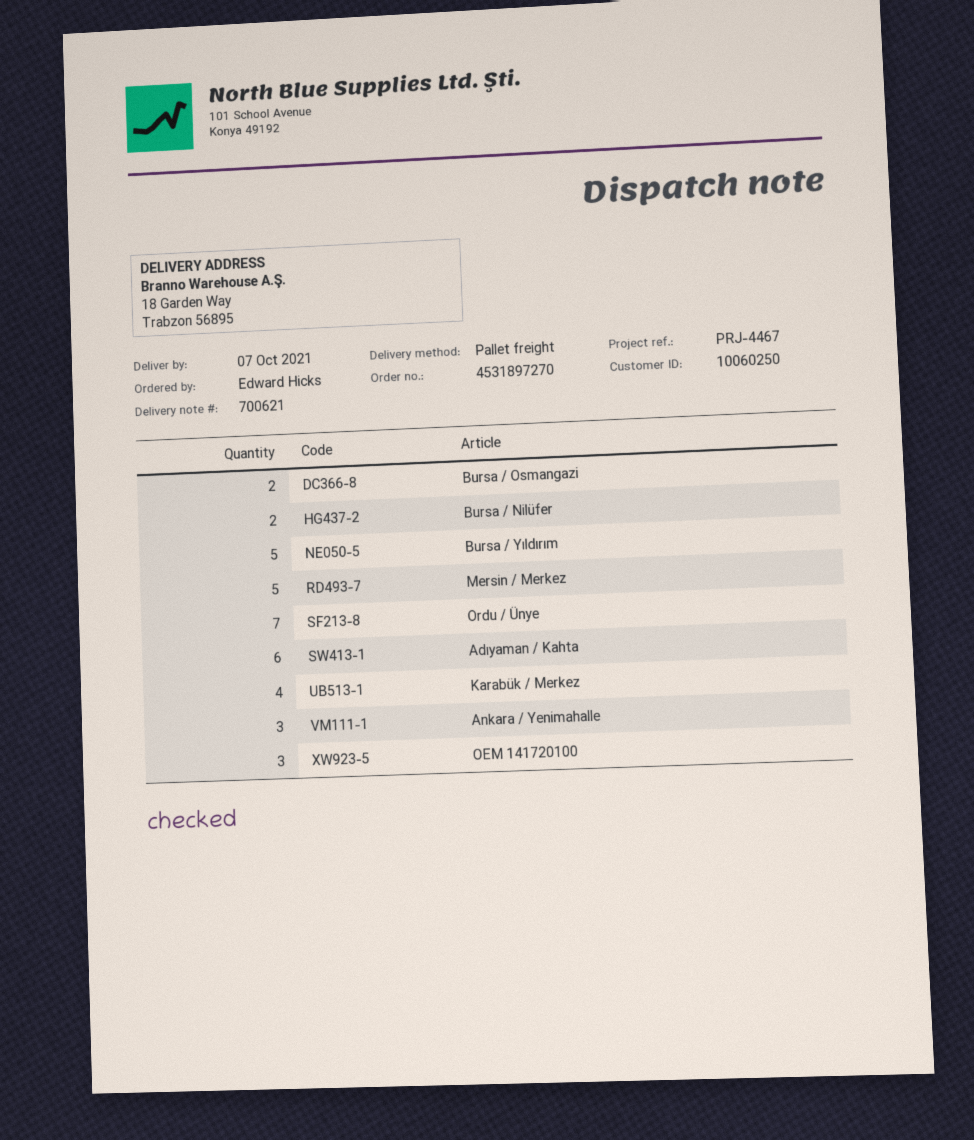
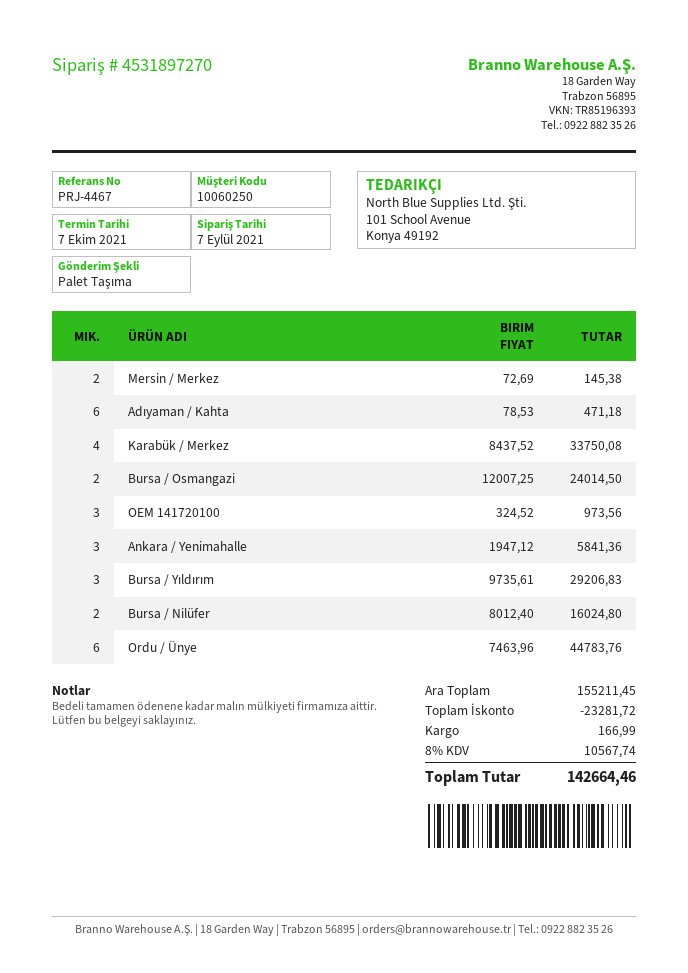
Bursa / Yıldırım: 5 -> 3
Mersin / Merkez: 5 -> 2
Ordu / Ünye: 7 -> 6

